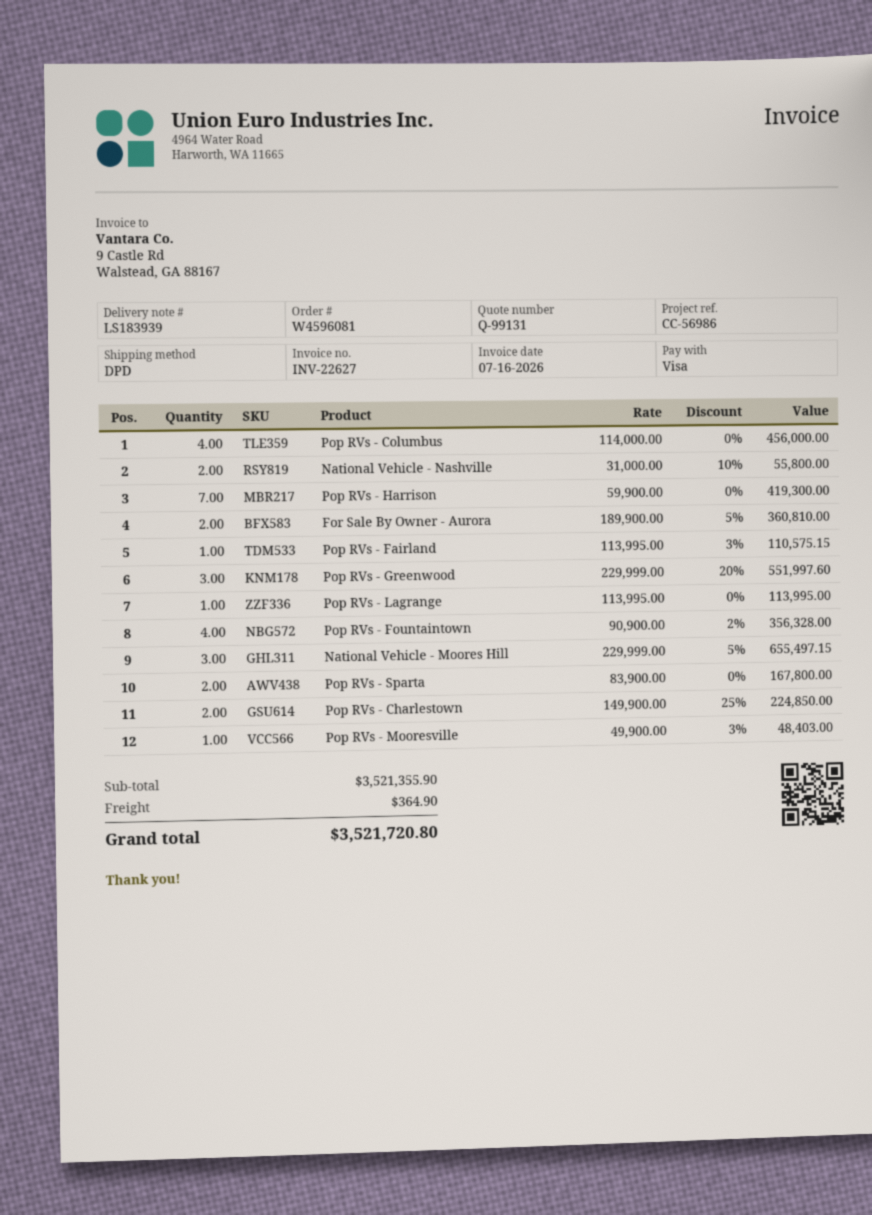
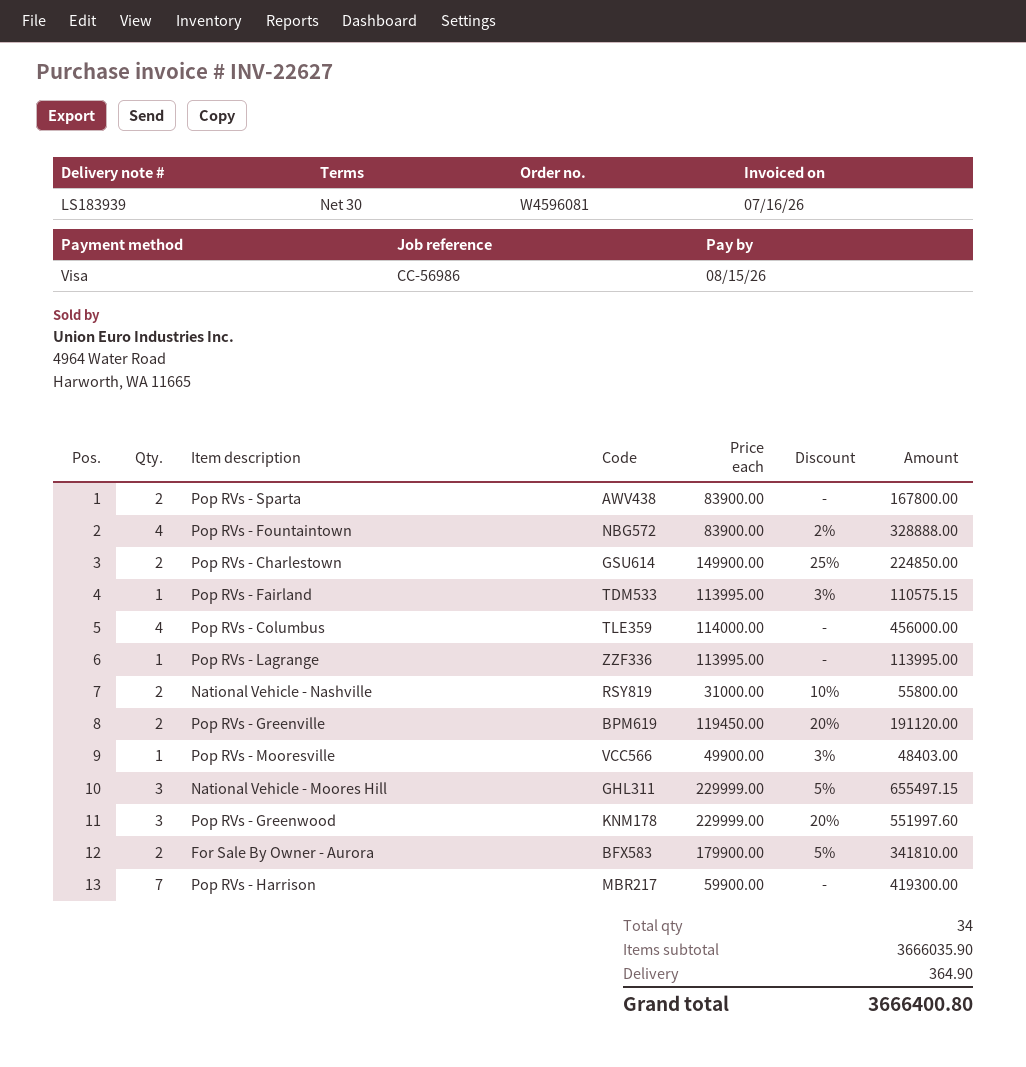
For Sale By Owner - Aurora: 2 x 189900.00 - 5% = 360810.00 -> 2 x 179900.00 - 5% = 341810.00
Pop RVs - Fountaintown: 4 x 90900.00 - 2% = 356328.00 -> 4 x 83900.00 - 2% = 328888.00
Pop RVs - Greenville: none -> 2 x 119450.00 - 20% = 191120.00
subtotal: 3521355.90 -> 3666035.90
total: 3521720.80 -> 3666400.80

